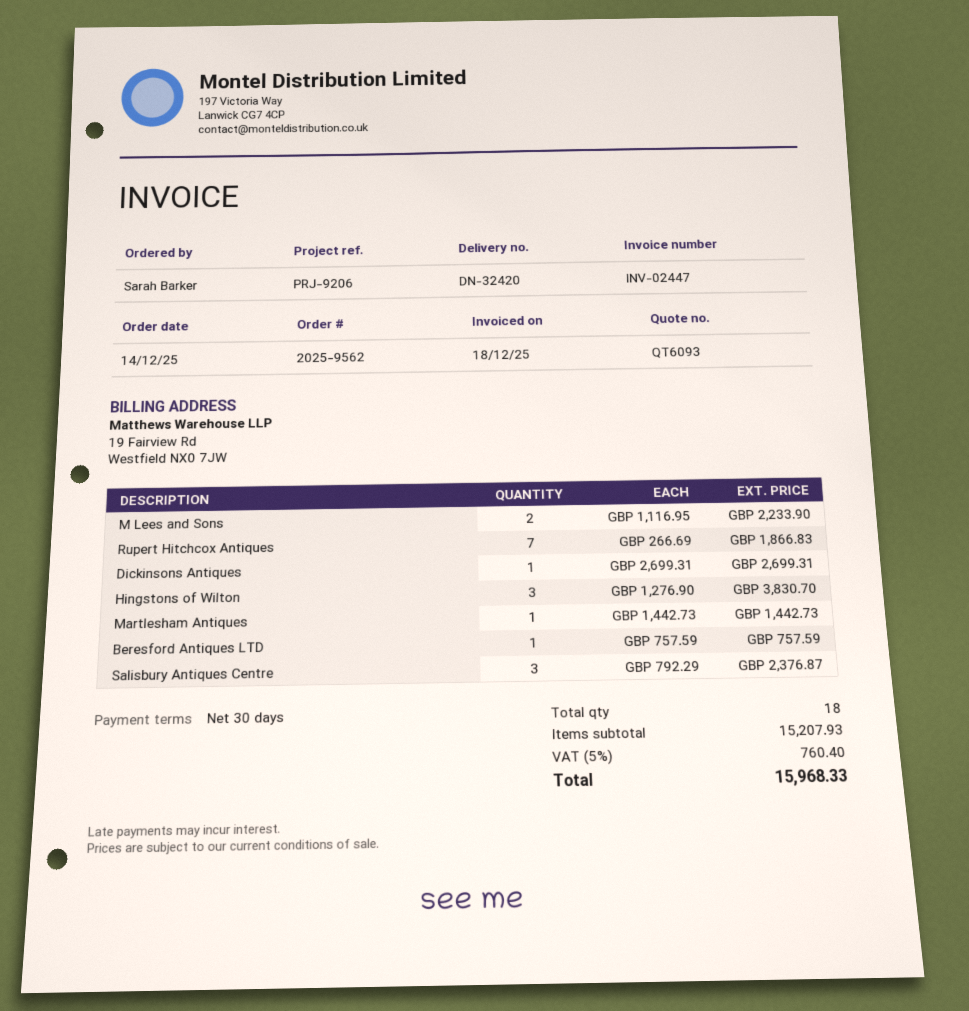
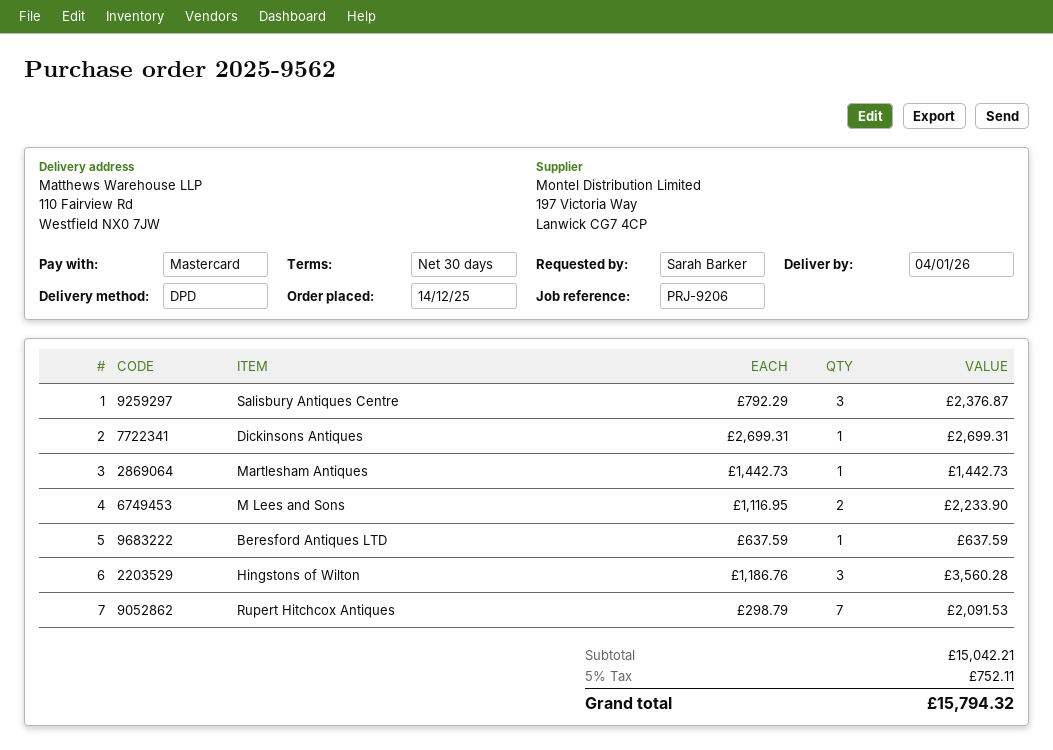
Rupert Hitchcox Antiques: 7 x 266.69 = 1866.83 -> 7 x 298.79 = 2091.53
Hingstons of Wilton: 3 x 1276.90 = 3830.70 -> 3 x 1186.76 = 3560.28
Beresford Antiques LTD: 1 x 757.59 = 757.59 -> 1 x 637.59 = 637.59
subtotal: 15207.93 -> 15042.21
tax: 5% = 760.40 -> 5% = 752.11
total: 15968.33 -> 15794.32

